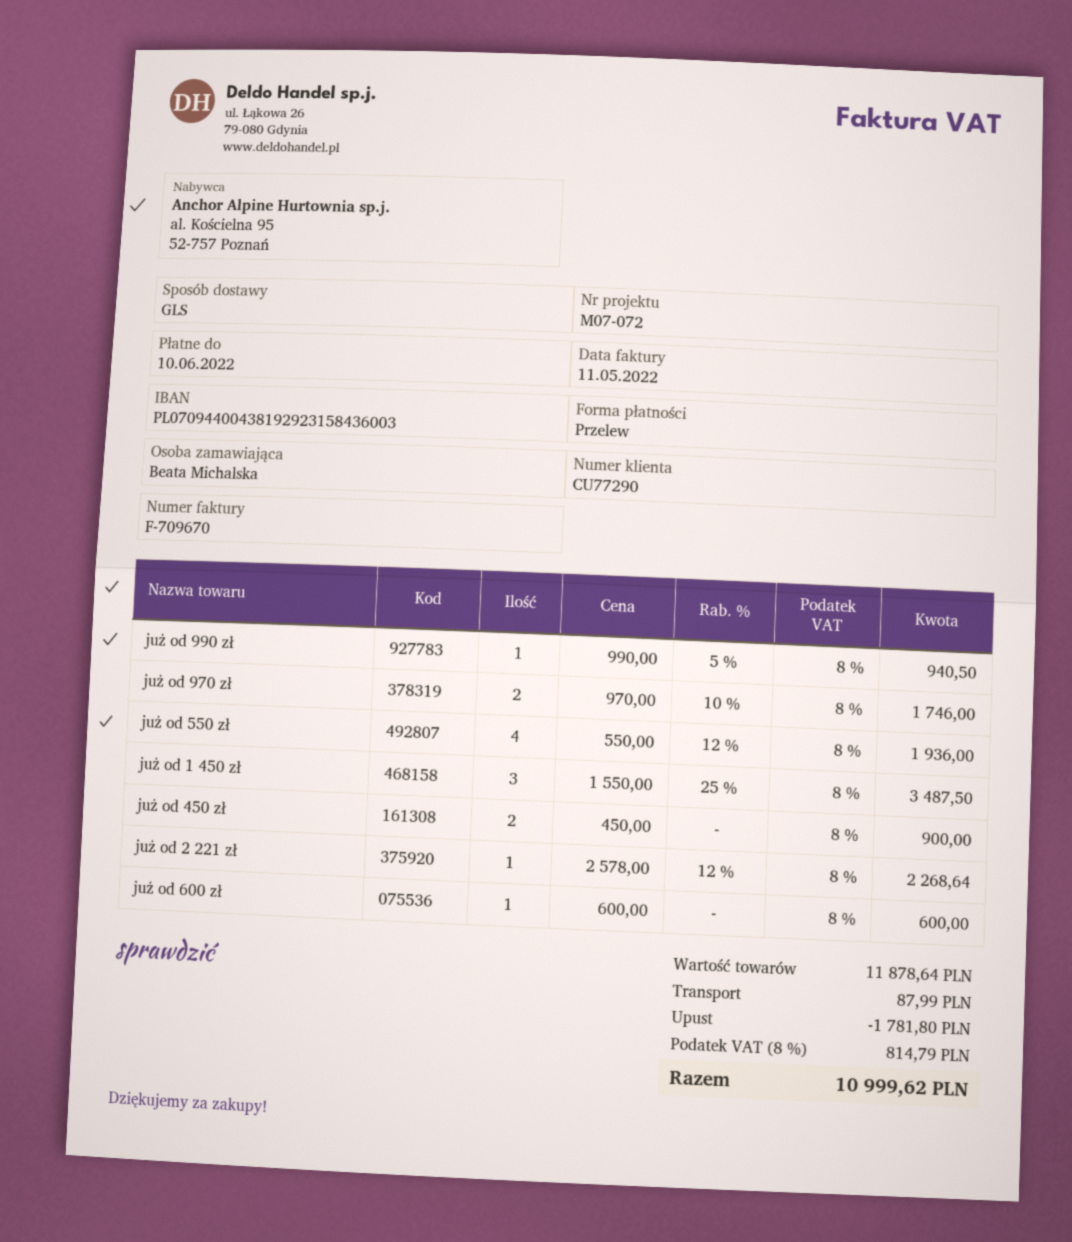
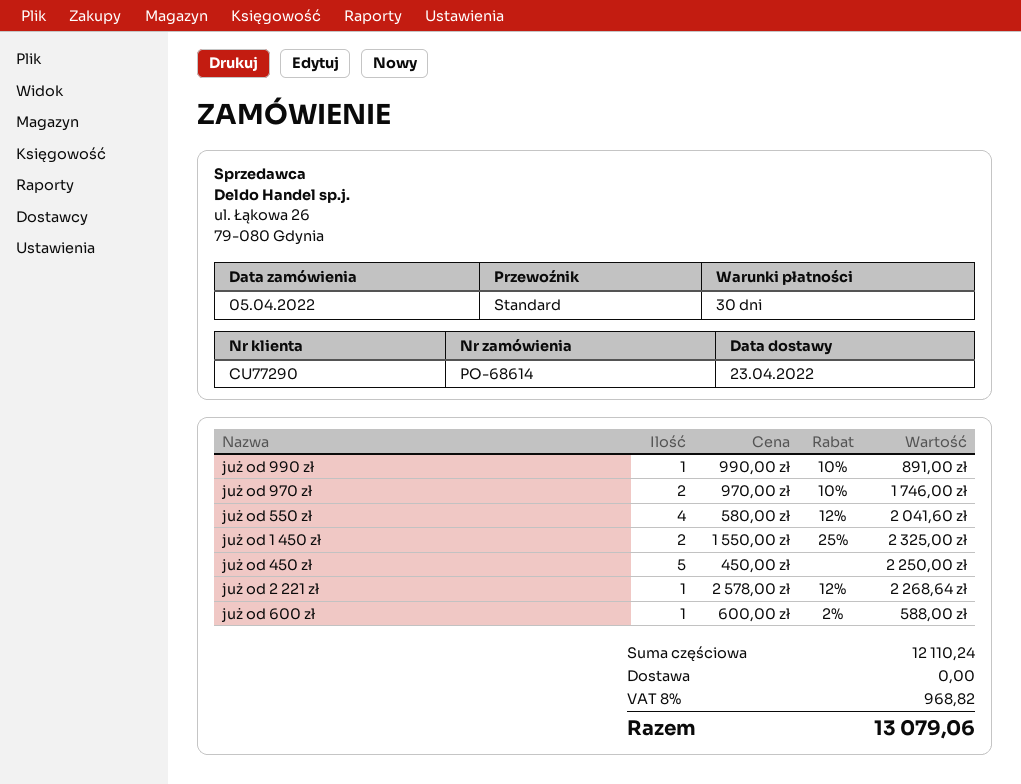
shipping method: GLS -> standard
już od 990 zł: 1 x 990.00 - 5% = 940.50 -> 1 x 990.00 - 10% = 891.00
już od 550 zł: 4 x 550.00 - 12% = 1936.00 -> 4 x 580.00 - 12% = 2041.60
już od 1 450 zł: 3 x 1550.00 - 25% = 3487.50 -> 2 x 1550.00 - 25% = 2325.00
już od 450 zł: 2 x 450.00 = 900.00 -> 5 x 450.00 = 2250.00
już od 600 zł: 1 x 600.00 = 600.00 -> 1 x 600.00 - 2% = 588.00
subtotal: 11878.64 -> 12110.24
discount: 1781.80 -> none
shipping: 87.99 -> 0.00
tax: 8% = 814.79 -> 8% = 968.82
total: 10999.62 -> 13079.06

